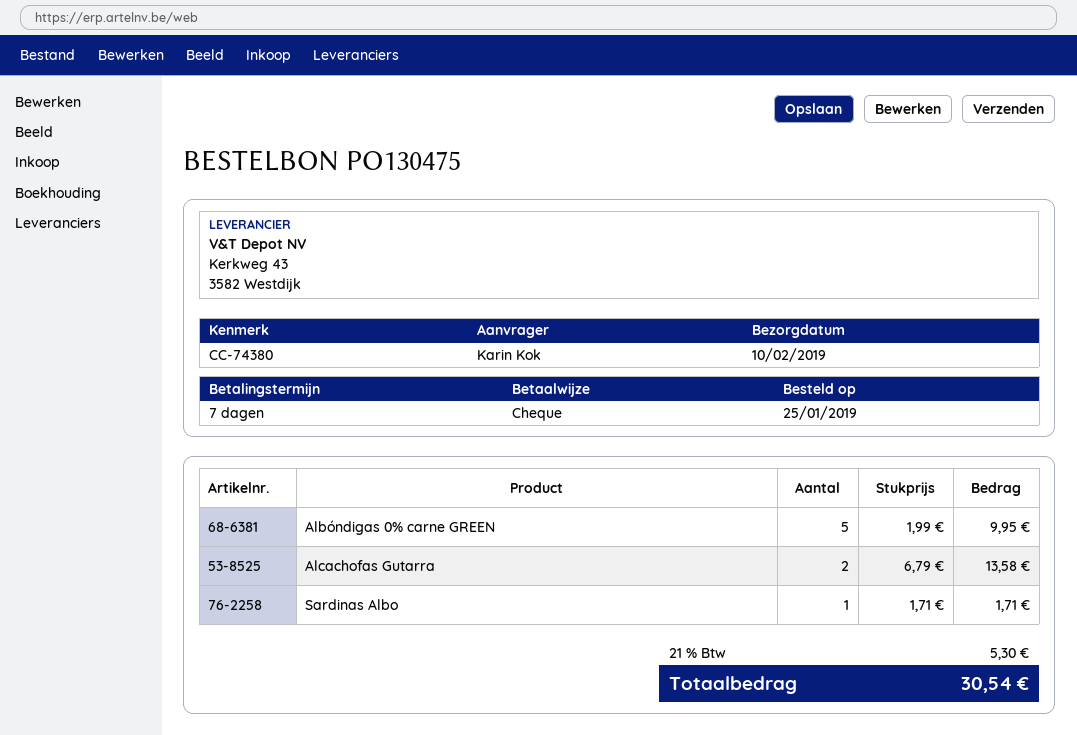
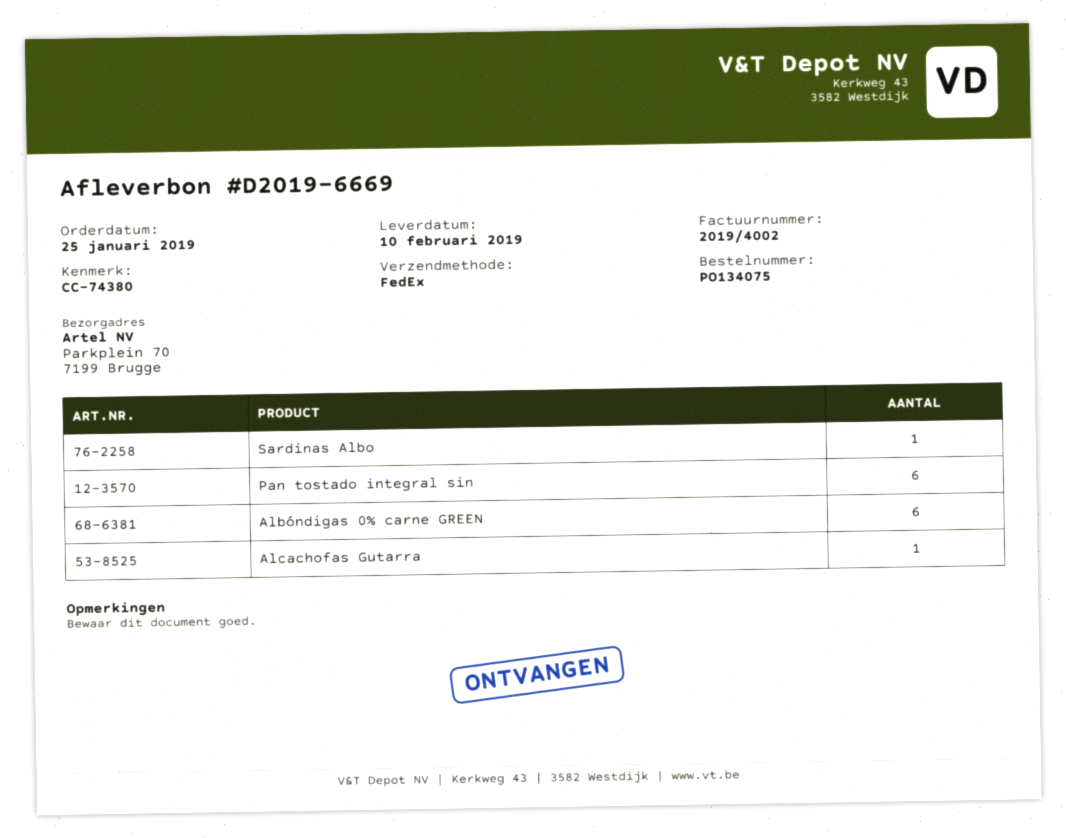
order number: PO130475 -> PO134075
Albóndigas 0% carne GREEN: 5 -> 6
Alcachofas Gutarra: 2 -> 1
Pan tostado integral sin: none -> 6

